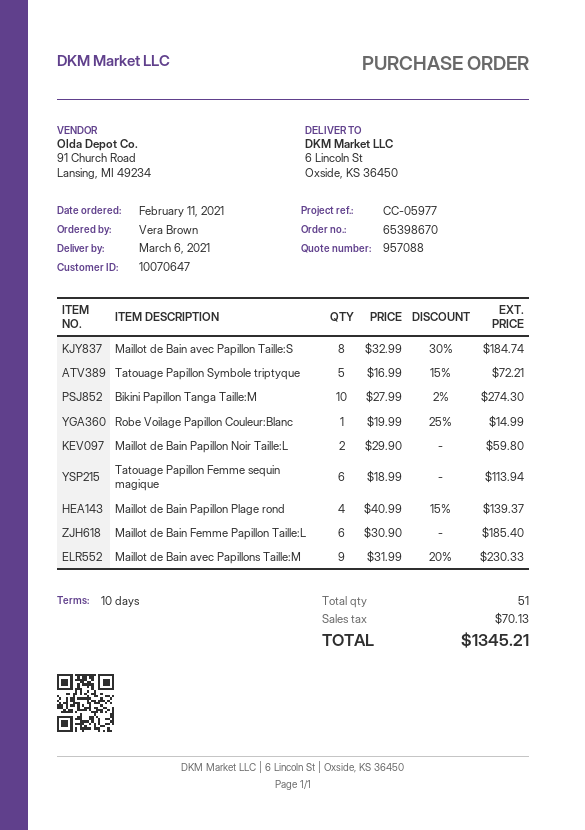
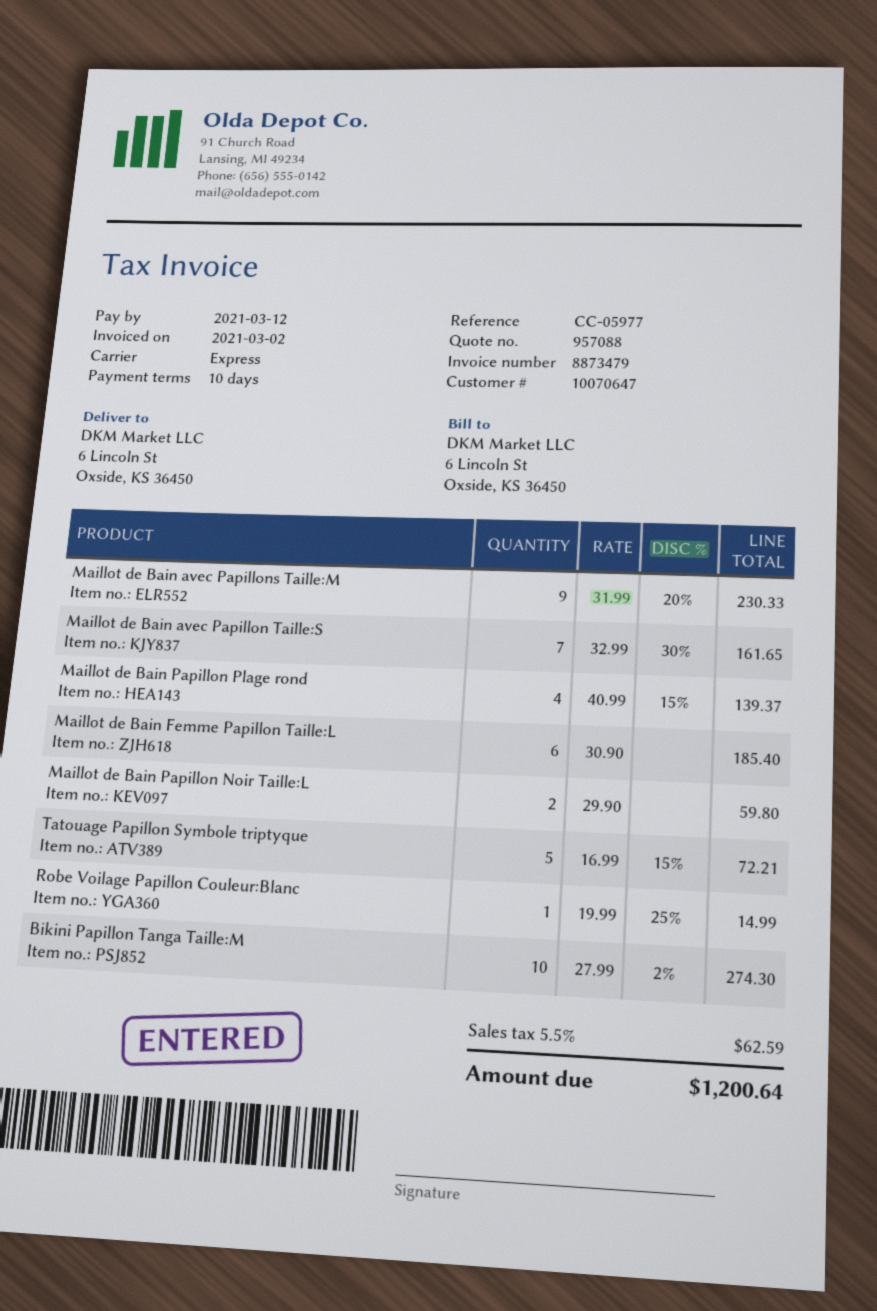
Maillot de Bain avec Papillon Taille:S: 8 x 32.99 - 30% = 184.74 -> 7 x 32.99 - 30% = 161.65
Tatouage Papillon Femme sequin magique: 6 x 18.99 = 113.94 -> none
tax: 70.13 -> 62.59
total: 1345.21 -> 1200.64

